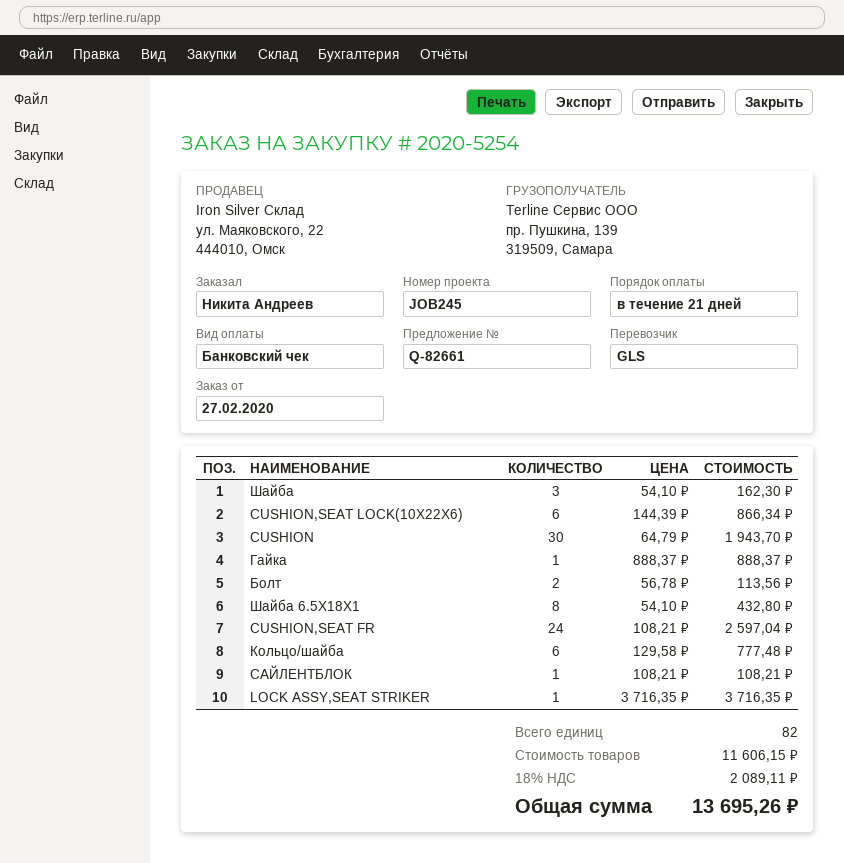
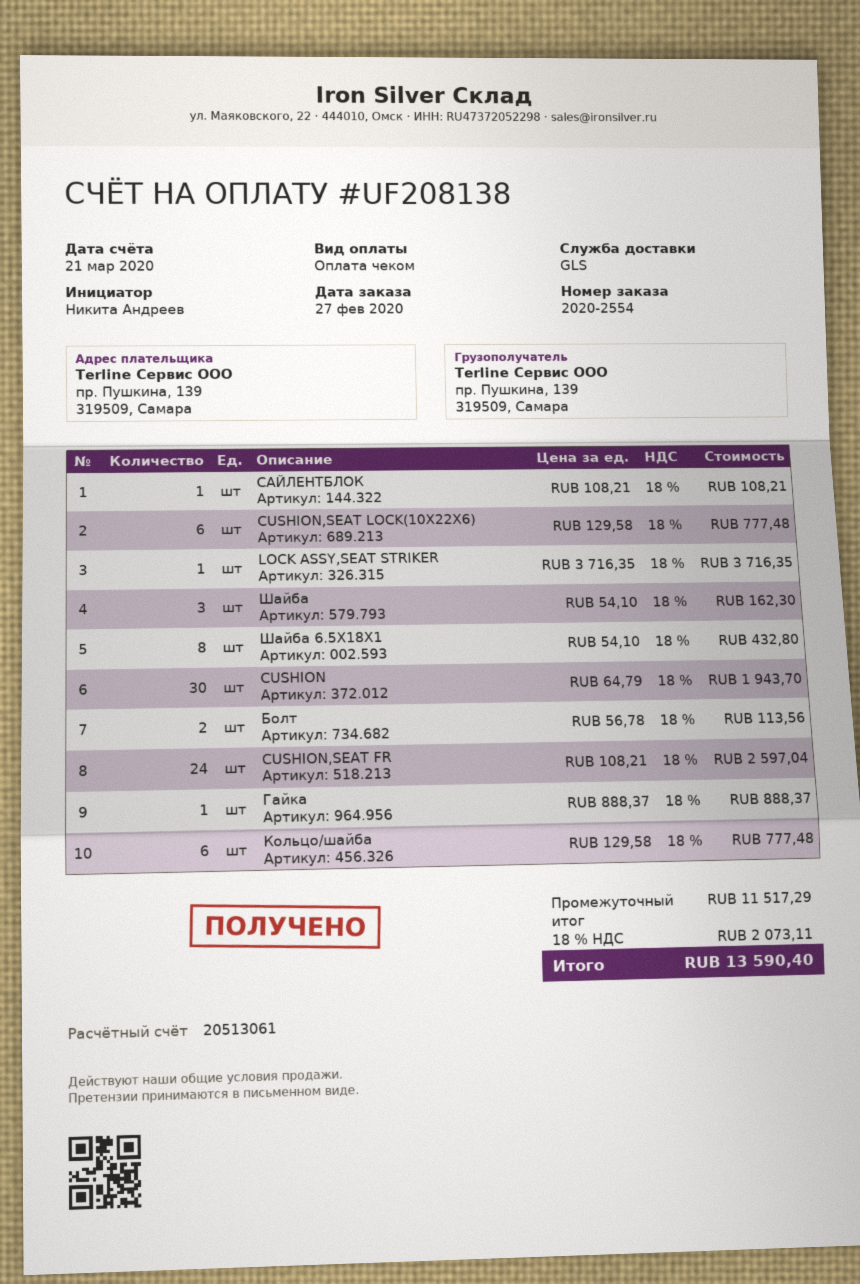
order number: 2020-5254 -> 2020-2554
CUSHION,SEAT LOCK(10X22X6): 6 x 144.39 = 866.34 -> 6 x 129.58 = 777.48
subtotal: 11606.15 -> 11517.29
tax: 18% = 2089.11 -> 18% = 2073.11
total: 13695.26 -> 13590.40

